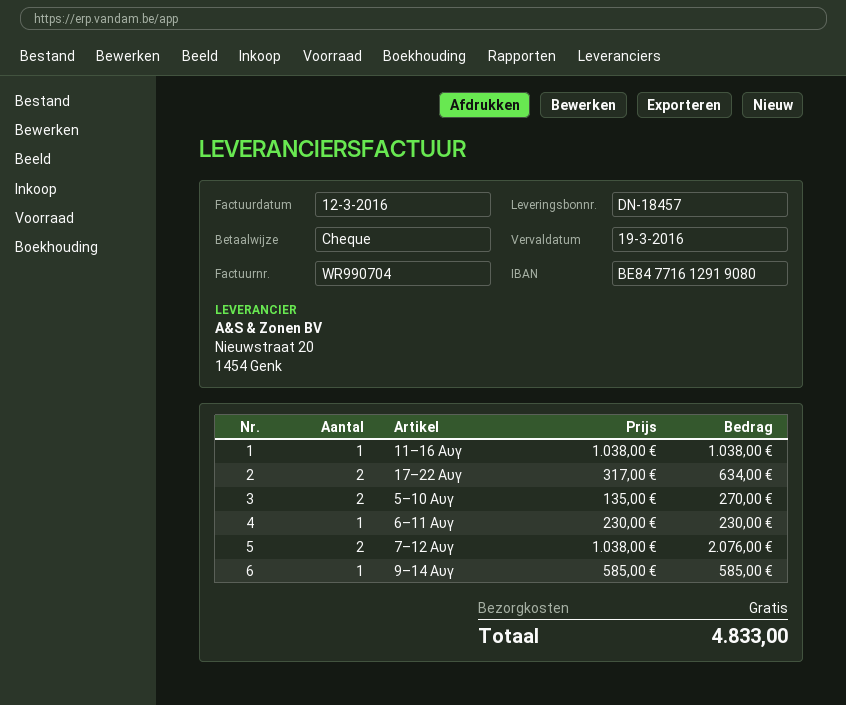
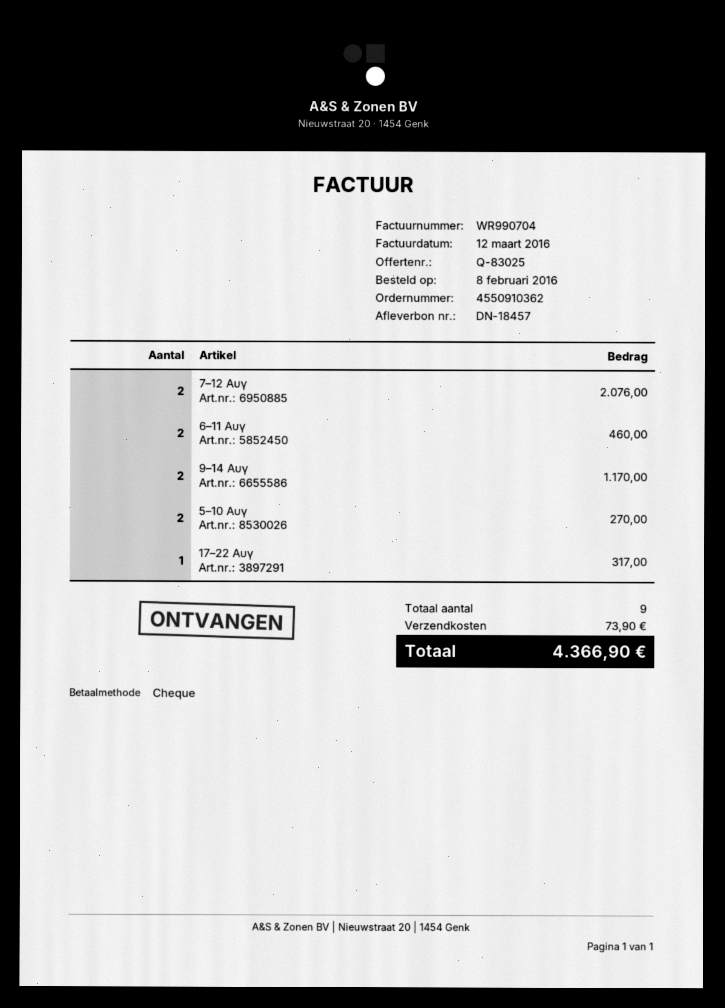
11–16 Αυγ: 1 for 1038.00 -> none
17–22 Αυγ: 2 for 634.00 -> 1 for 317.00
6–11 Αυγ: 1 for 230.00 -> 2 for 460.00
9–14 Αυγ: 1 for 585.00 -> 2 for 1170.00
shipping: 0.00 -> 73.90
total: 4833.00 -> 4366.90

